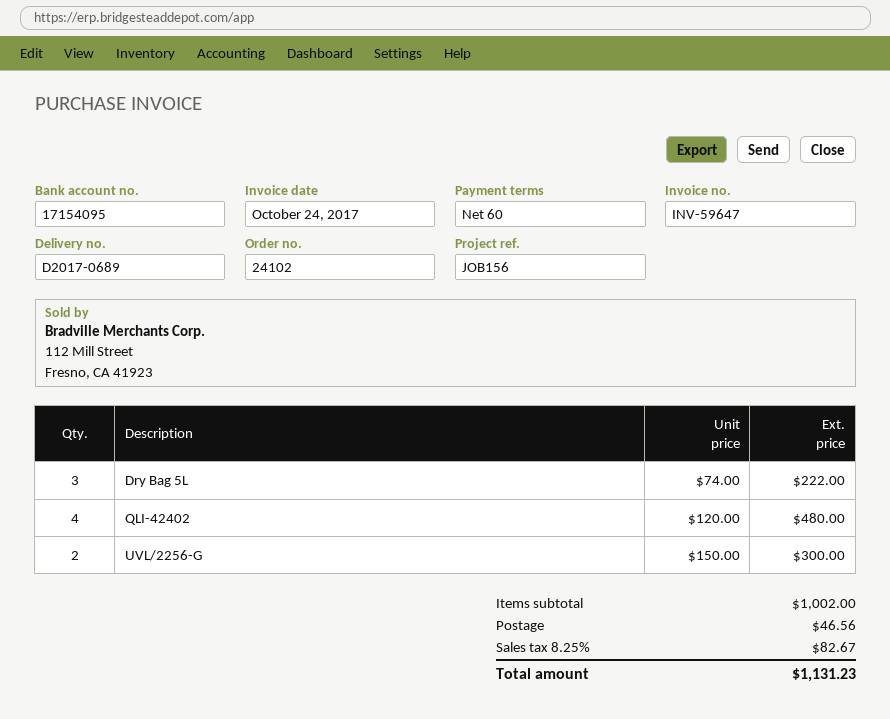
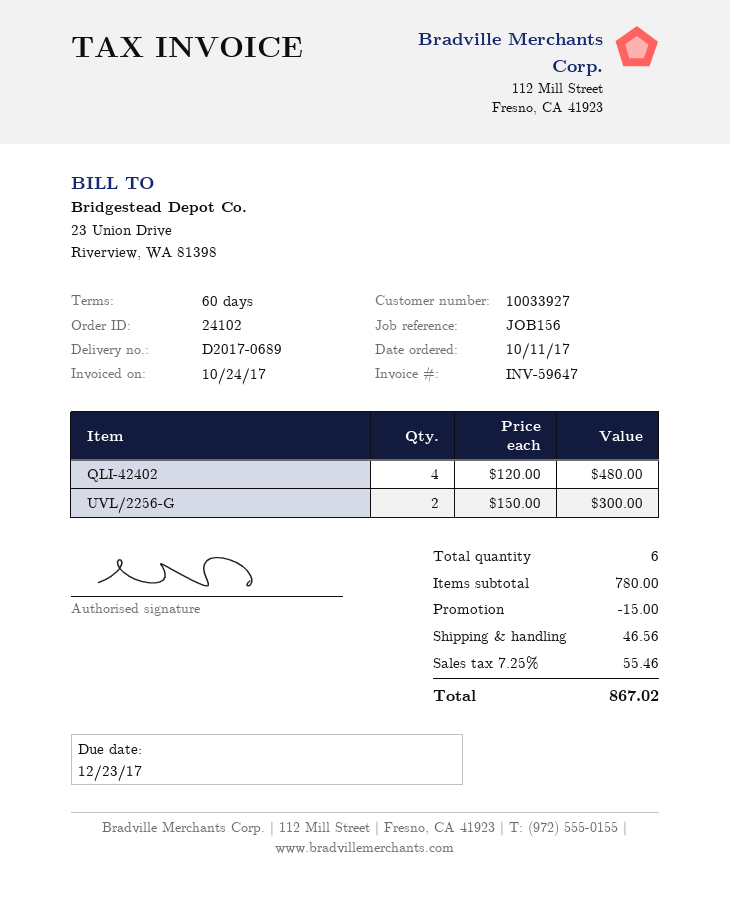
Dry Bag 5L: 3 x 74.00 = 222.00 -> none
subtotal: 1002.00 -> 780.00
discount: none -> 15.00
tax: 8.25% = 82.67 -> 7.25% = 55.46
total: 1131.23 -> 867.02

